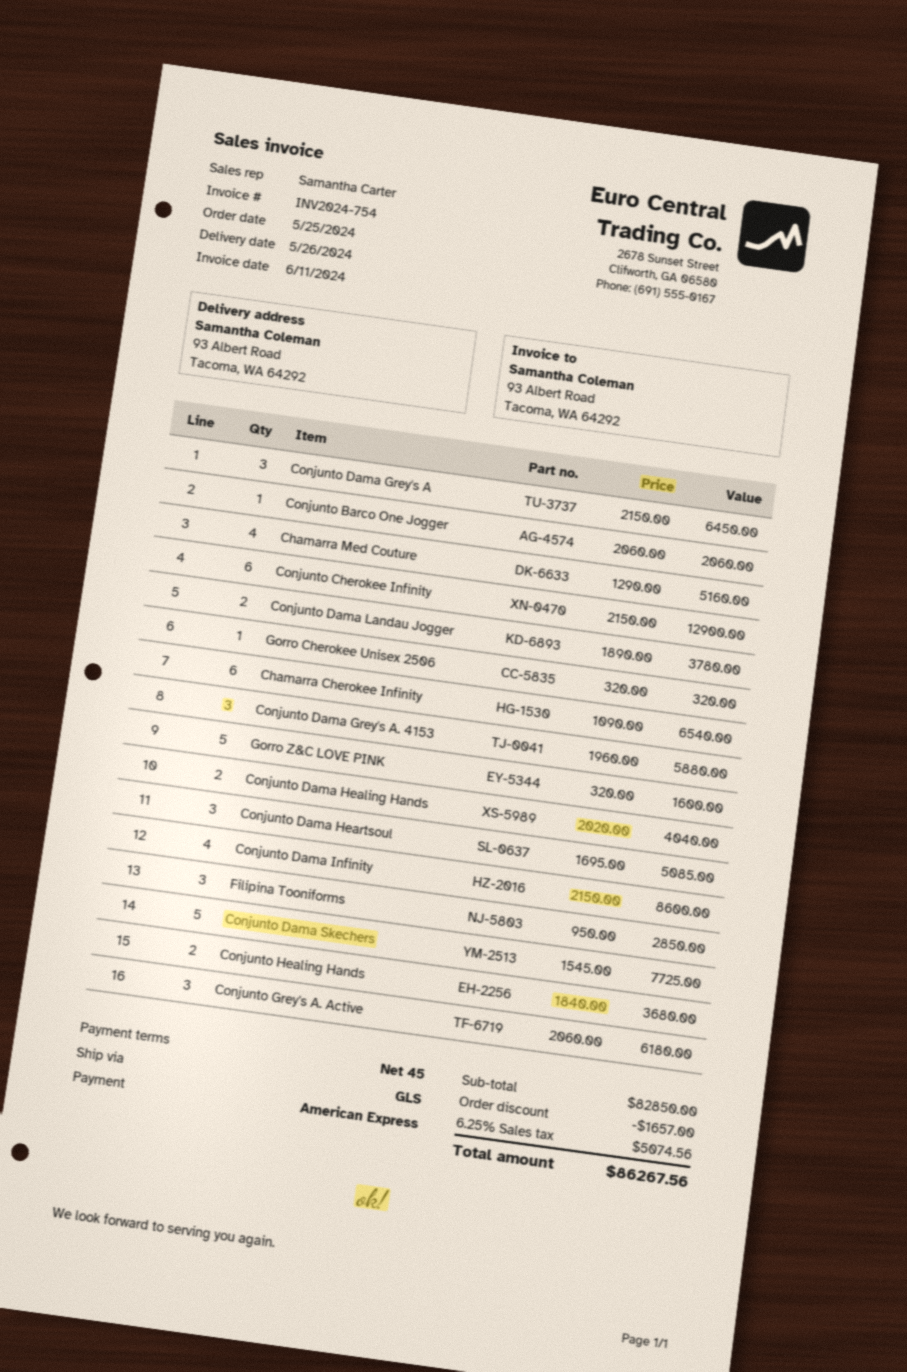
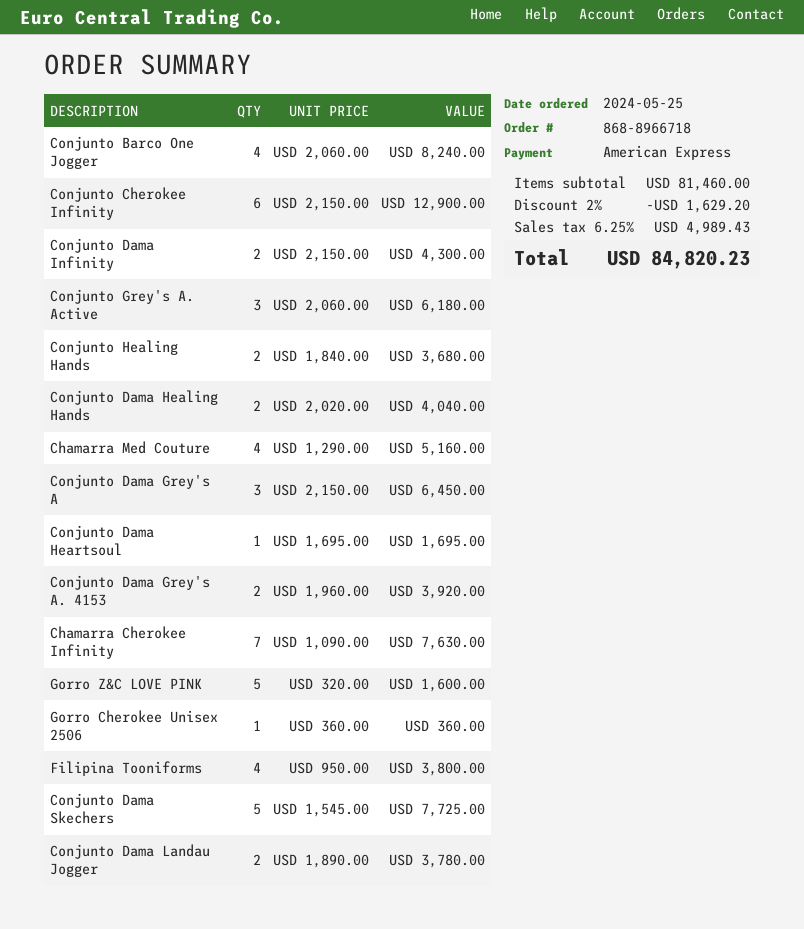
Conjunto Barco One Jogger: 1 x 2060.00 = 2060.00 -> 4 x 2060.00 = 8240.00
Gorro Cherokee Unisex 2506: 1 x 320.00 = 320.00 -> 1 x 360.00 = 360.00
Chamarra Cherokee Infinity: 6 x 1090.00 = 6540.00 -> 7 x 1090.00 = 7630.00
Conjunto Dama Grey's A. 4153: 3 x 1960.00 = 5880.00 -> 2 x 1960.00 = 3920.00
Conjunto Dama Heartsoul: 3 x 1695.00 = 5085.00 -> 1 x 1695.00 = 1695.00
Conjunto Dama Infinity: 4 x 2150.00 = 8600.00 -> 2 x 2150.00 = 4300.00
Filipina Tooniforms: 3 x 950.00 = 2850.00 -> 4 x 950.00 = 3800.00
subtotal: 82850.00 -> 81460.00
discount: 1657.00 -> 1629.20
tax: 6.25% = 5074.56 -> 6.25% = 4989.43
total: 86267.56 -> 84820.23

